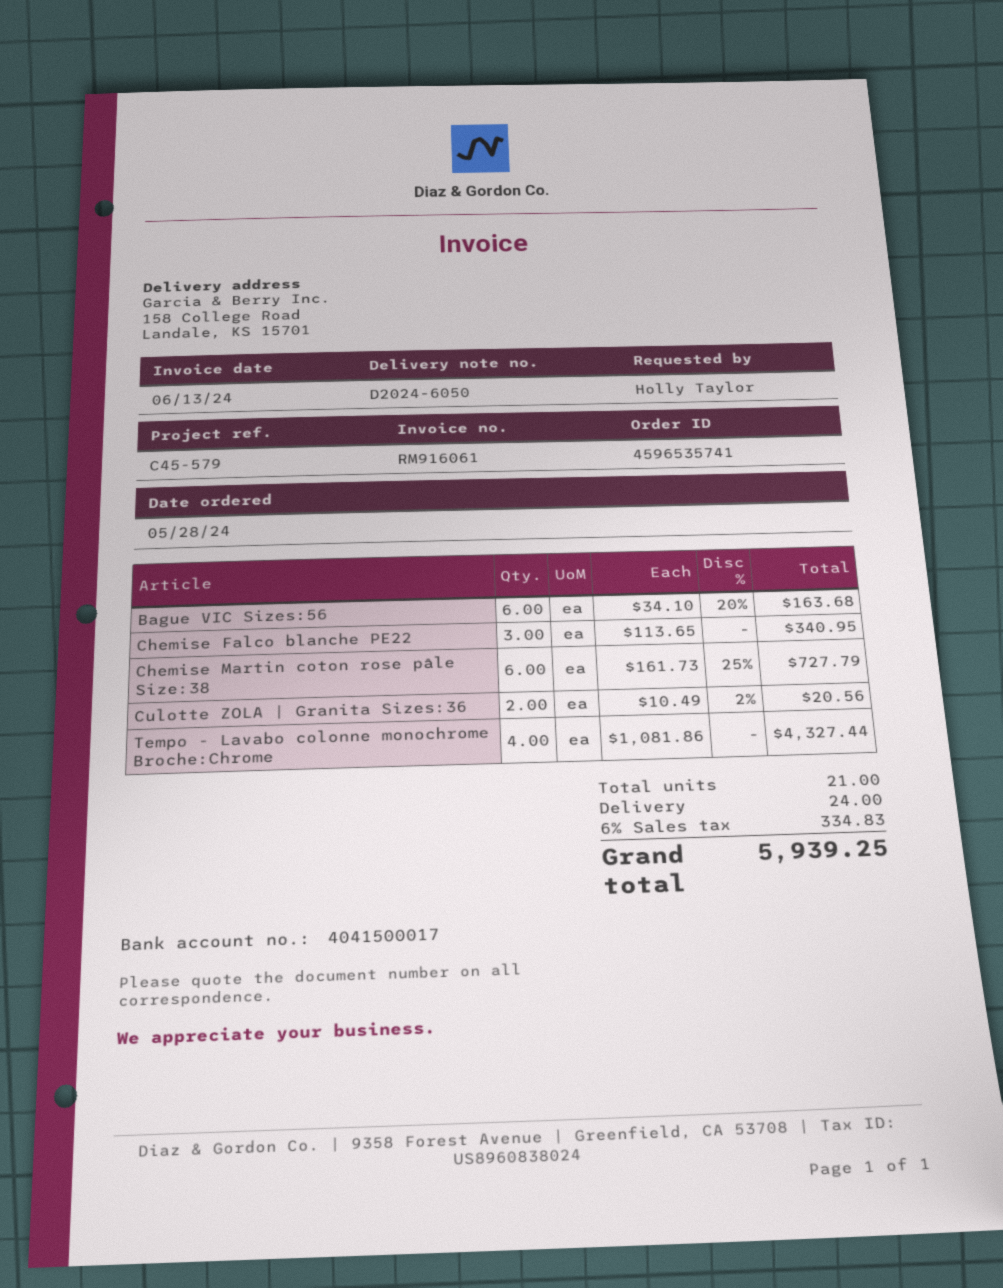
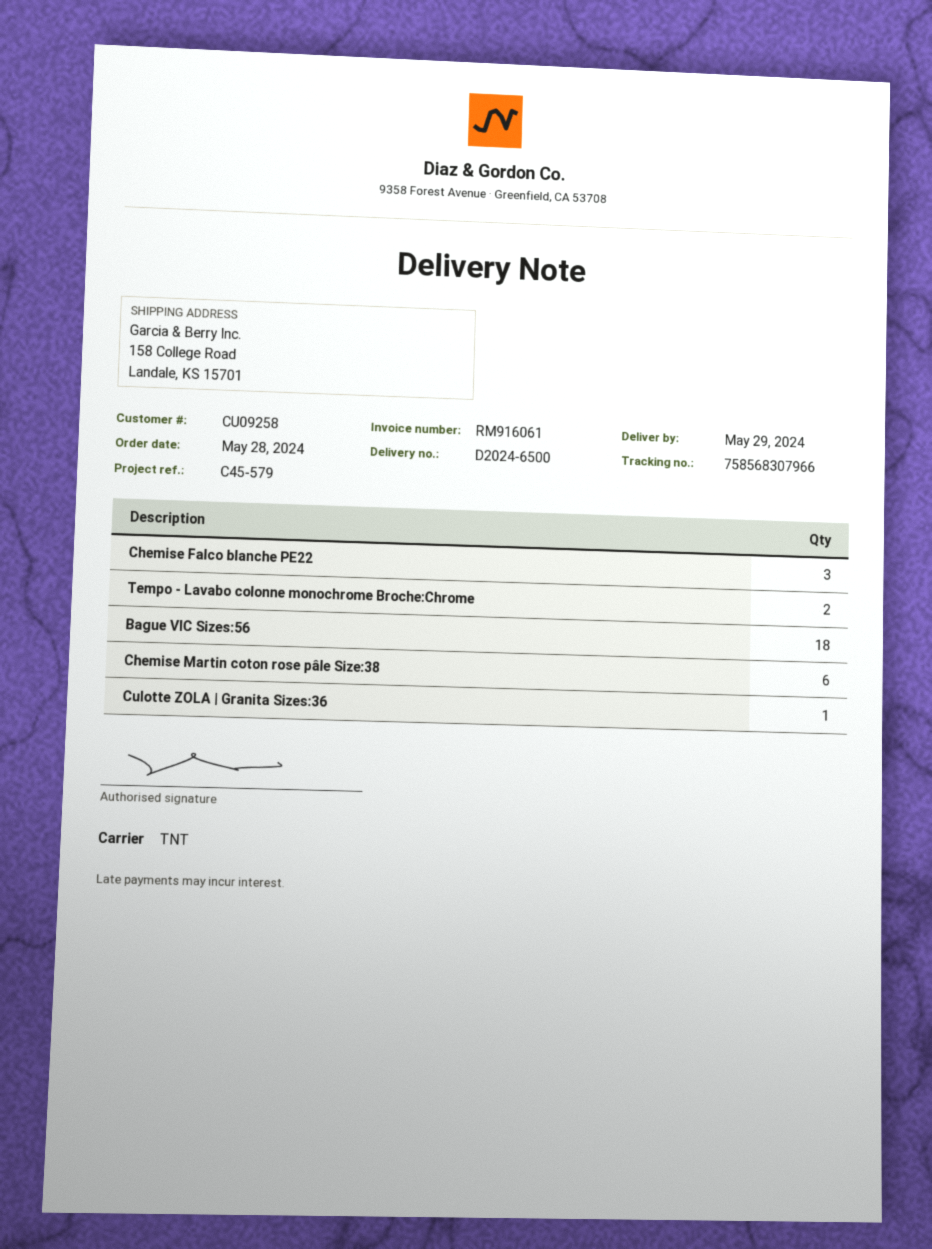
delivery note number: D2024-6050 -> D2024-6500
Bague VIC Sizes:56: 6 -> 18
Culotte ZOLA | Granita Sizes:36: 2 -> 1
Tempo - Lavabo colonne monochrome Broche:Chrome: 4 -> 2

